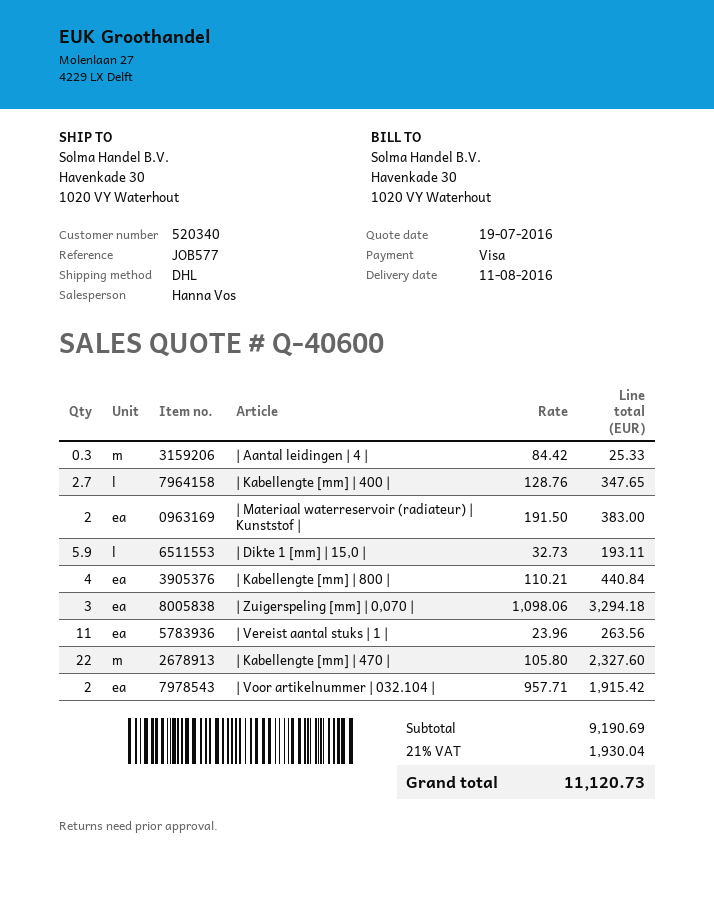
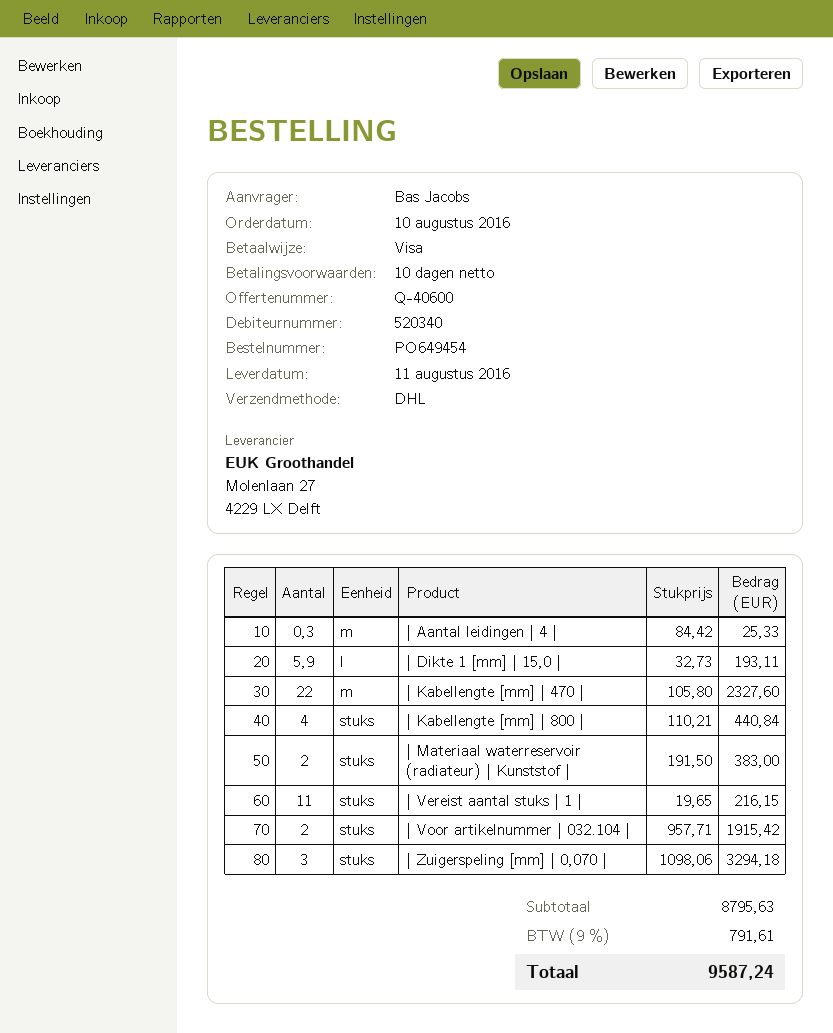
| Kabellengte [mm] | 400 |: 2.7 x 128.76 = 347.65 -> none
| Vereist aantal stuks | 1 |: 11 x 23.96 = 263.56 -> 11 x 19.65 = 216.15
subtotal: 9190.69 -> 8795.63
tax: 21% = 1930.04 -> 9% = 791.61
total: 11120.73 -> 9587.24

